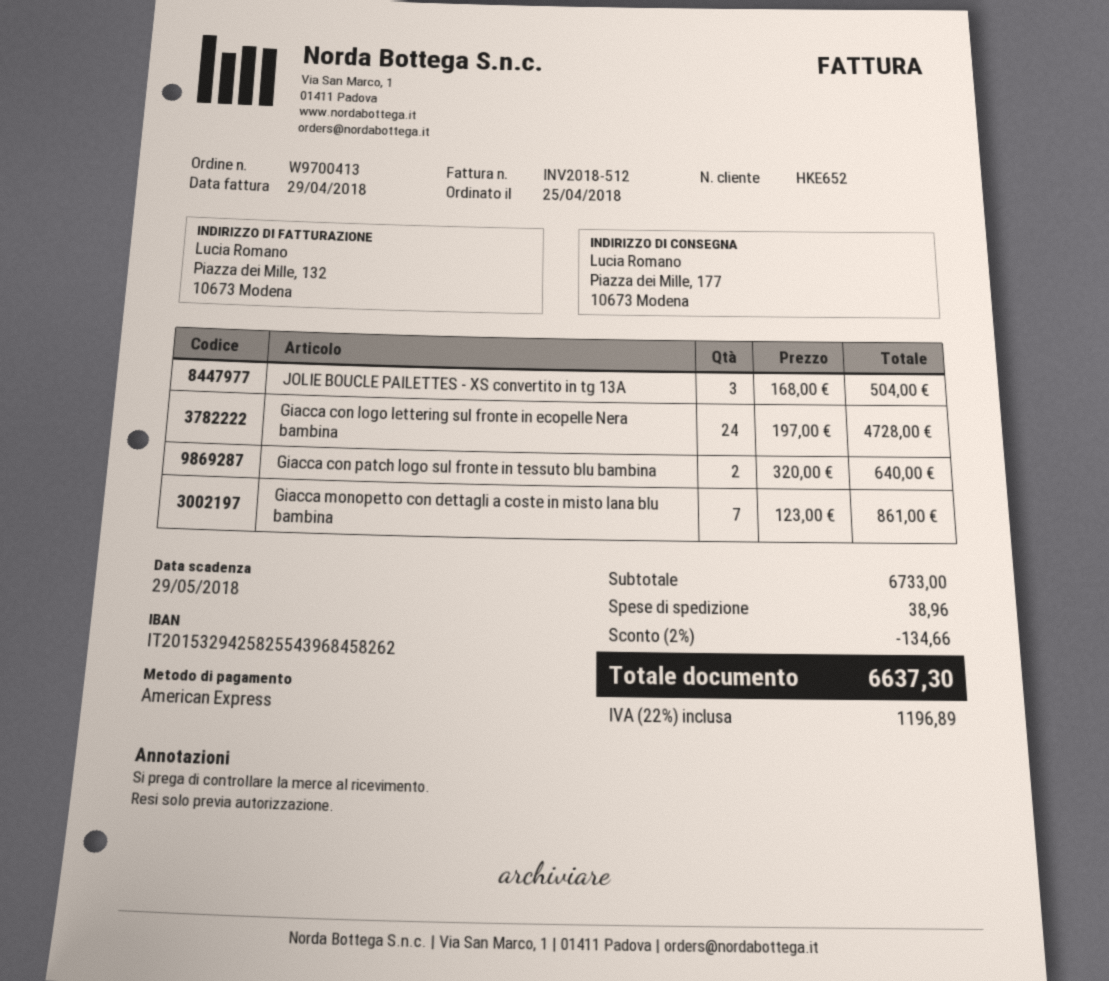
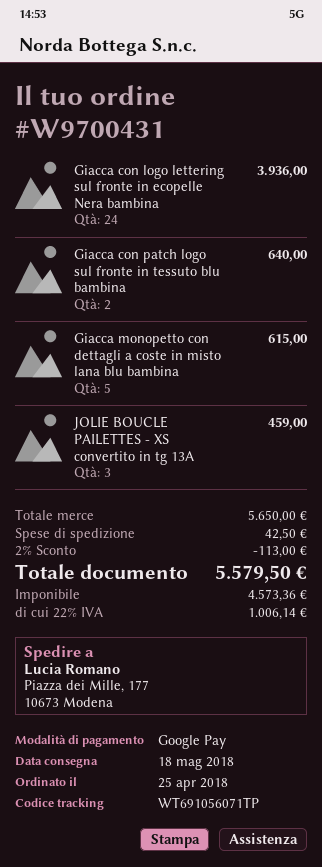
order number: W9700413 -> W9700431
payment method: American Express -> Google Pay
JOLIE BOUCLE PAILETTES - XS convertito in tg 13A: 3 for 504.00 -> 3 for 459.00
Giacca con logo lettering sul fronte in ecopelle Nera bambina: 24 for 4728.00 -> 24 for 3936.00
Giacca monopetto con dettagli a coste in misto lana blu bambina: 7 for 861.00 -> 5 for 615.00
subtotal: 6733.00 -> 5650.00
discount: 2% = 134.66 -> 2% = 113.00
shipping: 38.96 -> 42.50
tax: 22% = 1196.89 -> 22% = 1006.14
total: 6637.30 -> 5579.50

